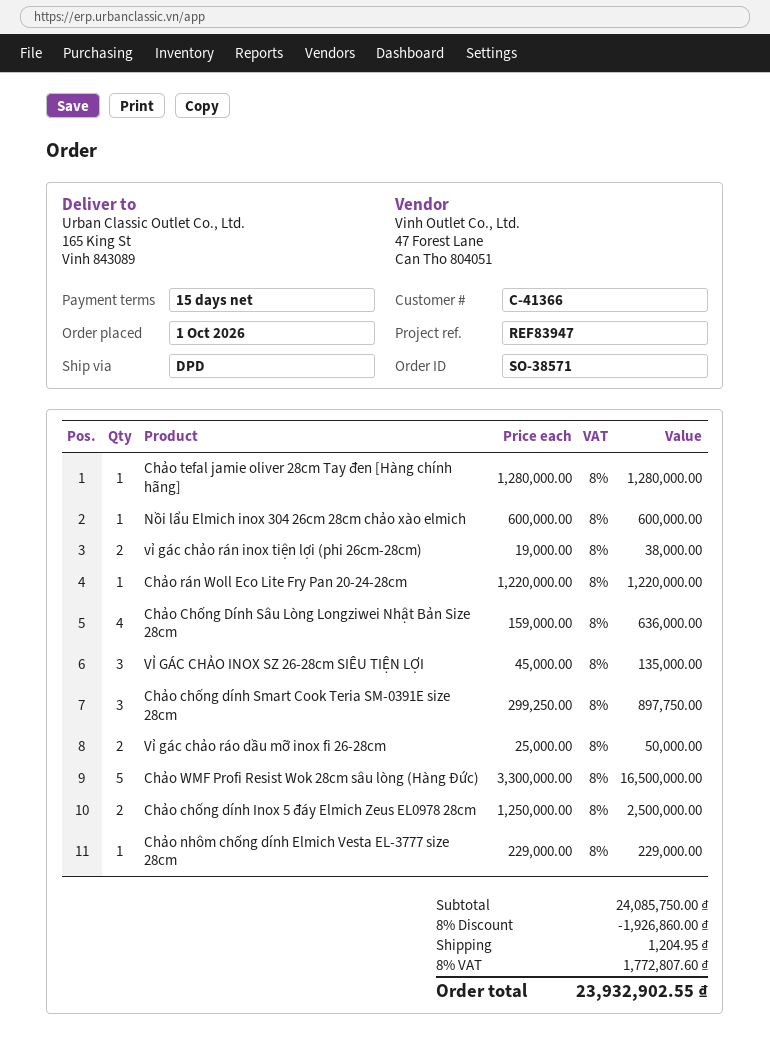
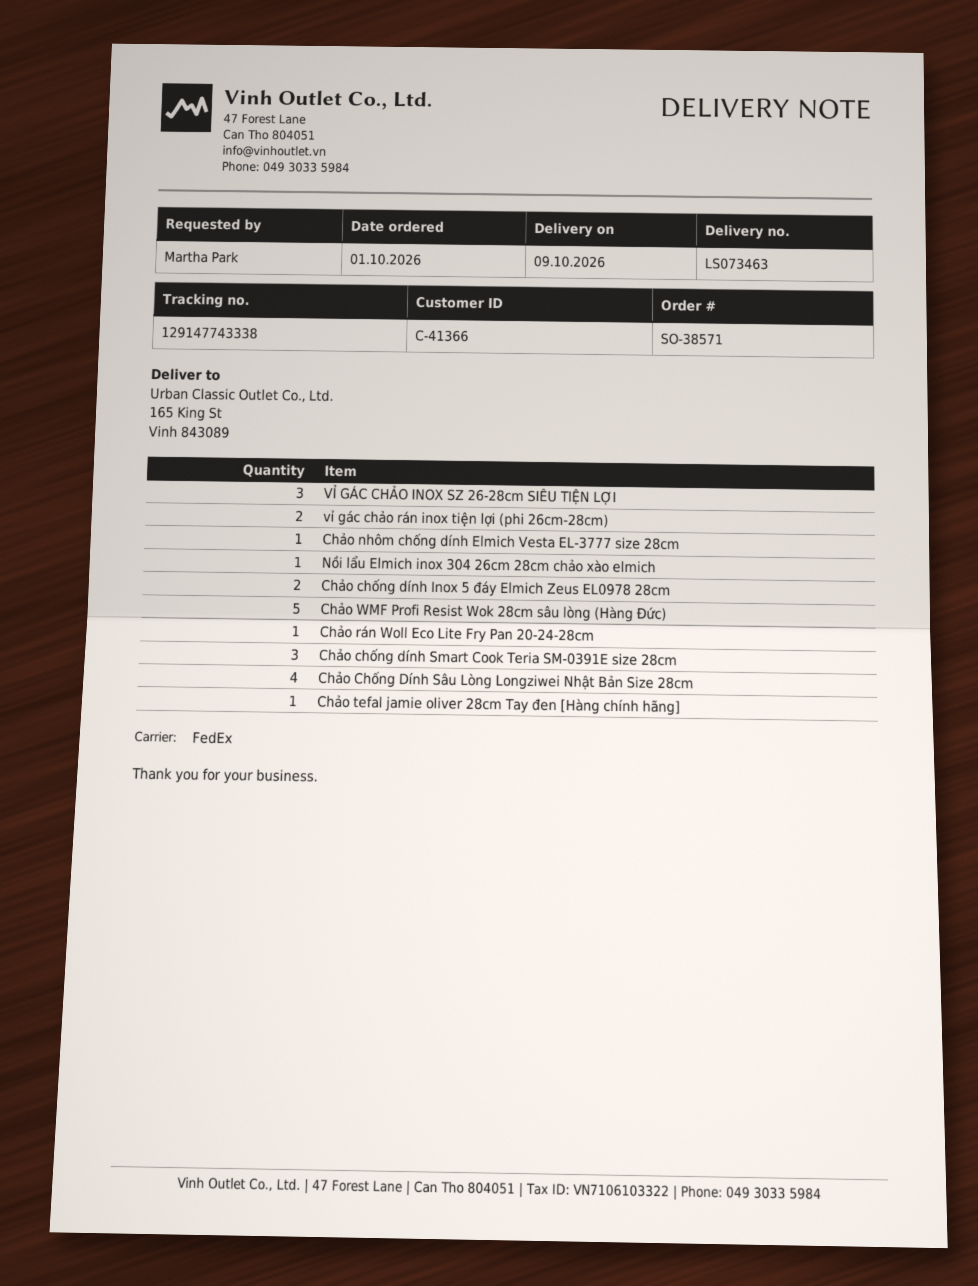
shipping method: DPD -> FedEx
Vỉ gác chảo ráo dầu mỡ inox fi 26-28cm: 2 -> none

